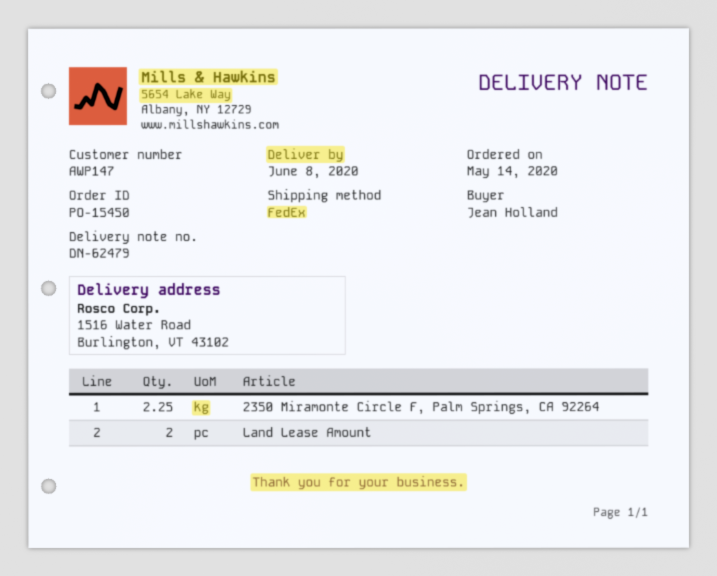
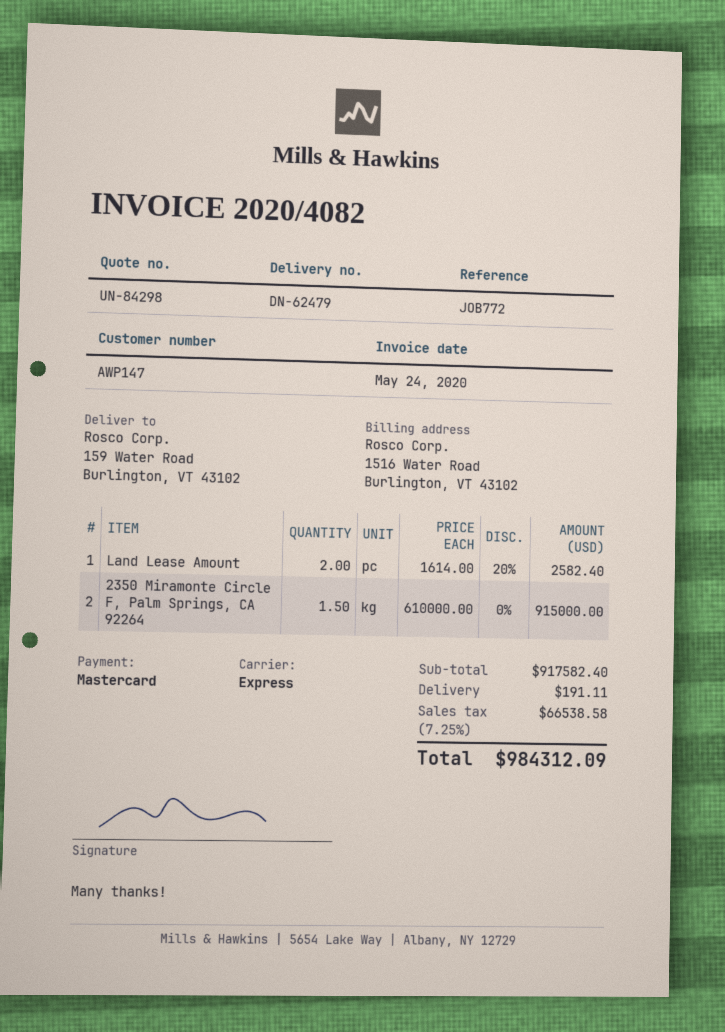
shipping method: FedEx -> express
ship to: 1516 Water Road, Burlington, VT 43102 -> 159 Water Road, Burlington, VT 43102
2350 Miramonte Circle F, Palm Springs, CA 92264: 2.25 -> 1.5

